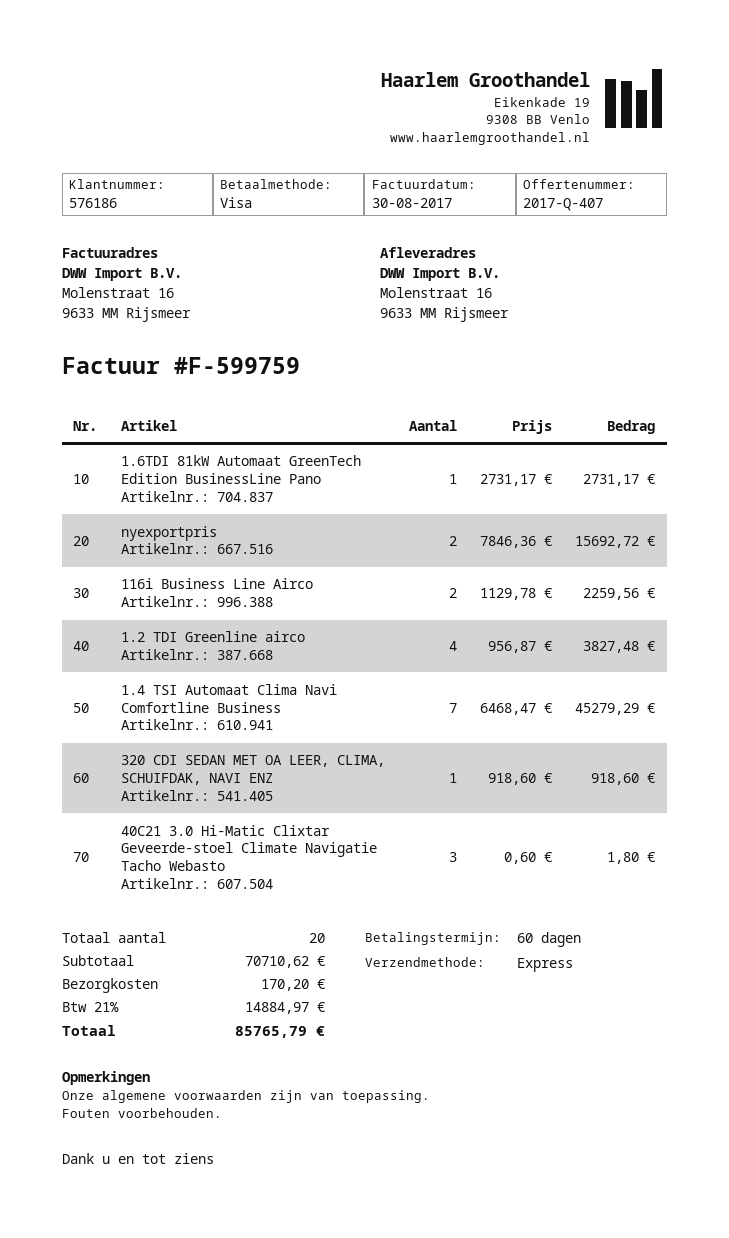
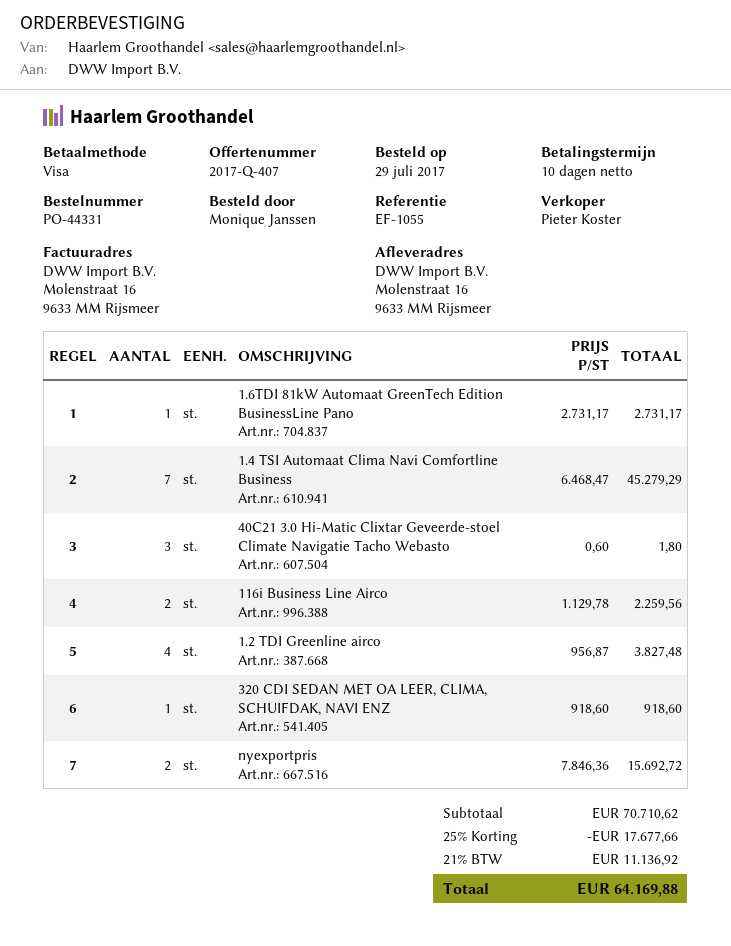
payment terms: 60 days -> 10 days
discount: none -> 25% = 17677.66
shipping: 170.20 -> none
tax: 21% = 14884.97 -> 21% = 11136.92
total: 85765.79 -> 64169.88

